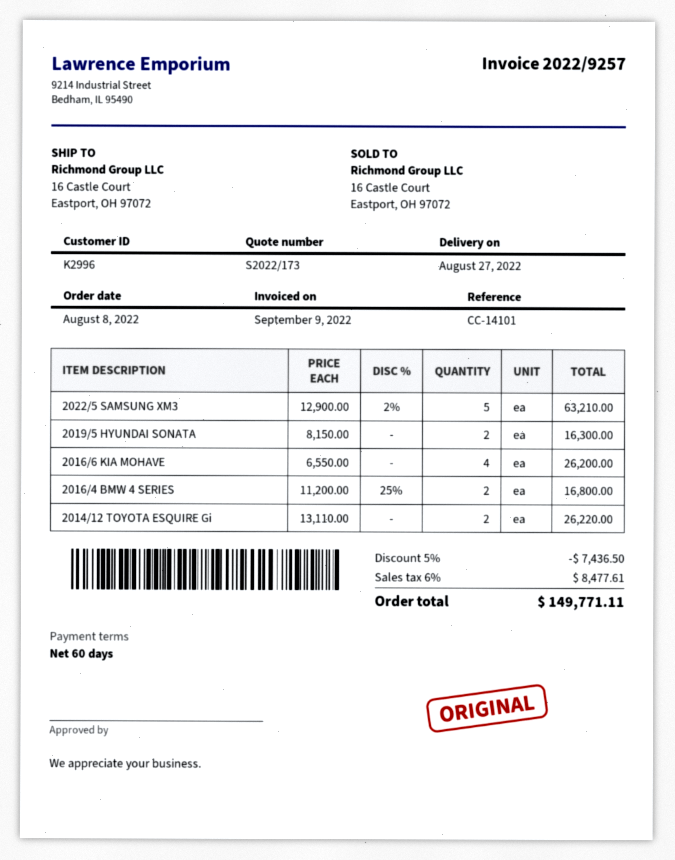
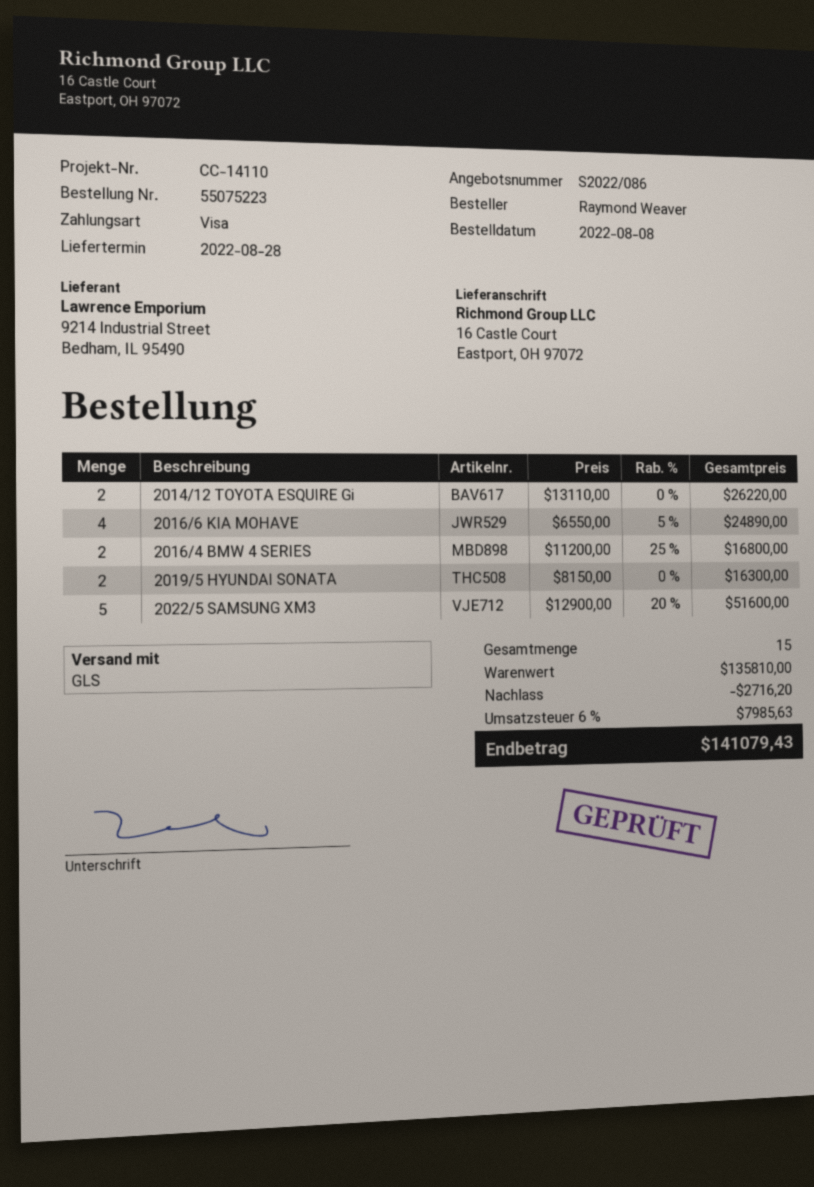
quote number: S2022/173 -> S2022/086
delivery date: 2022-08-27 -> 2022-08-28
reference: CC-14101 -> CC-14110
2022/5 SAMSUNG XM3: 5 x 12900.00 - 2% = 63210.00 -> 5 x 12900.00 - 20% = 51600.00
2016/6 KIA MOHAVE: 4 x 6550.00 = 26200.00 -> 4 x 6550.00 - 5% = 24890.00
discount: 7436.50 -> 2716.20
tax: 6% = 8477.61 -> 6% = 7985.63
total: 149771.11 -> 141079.43

